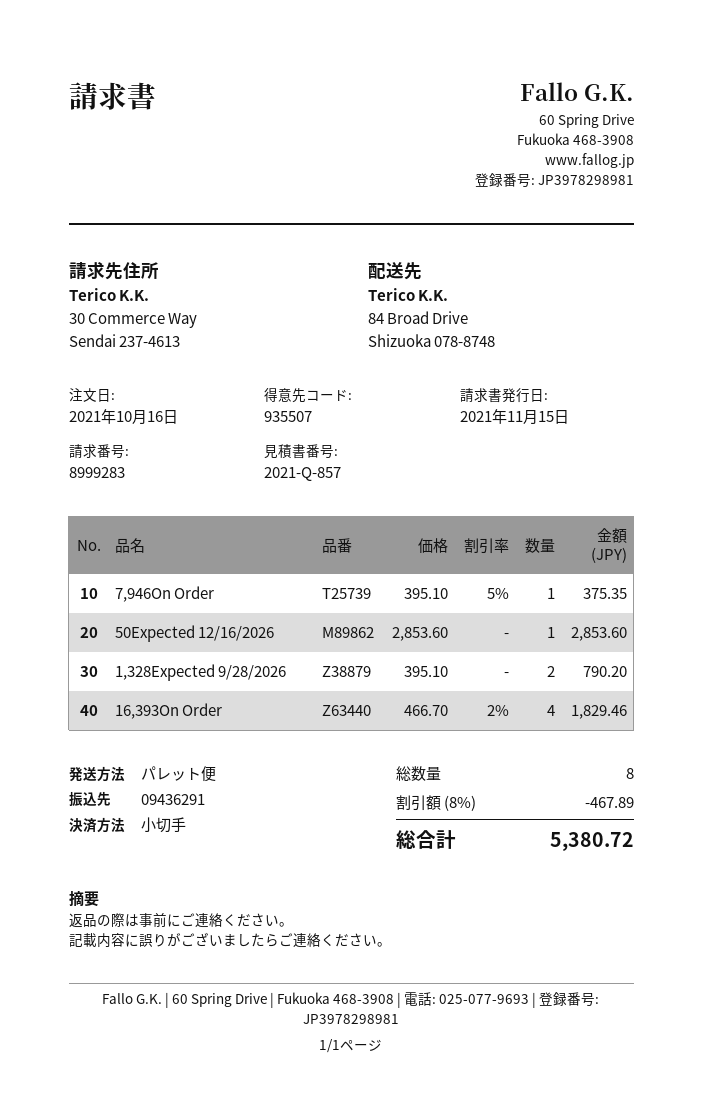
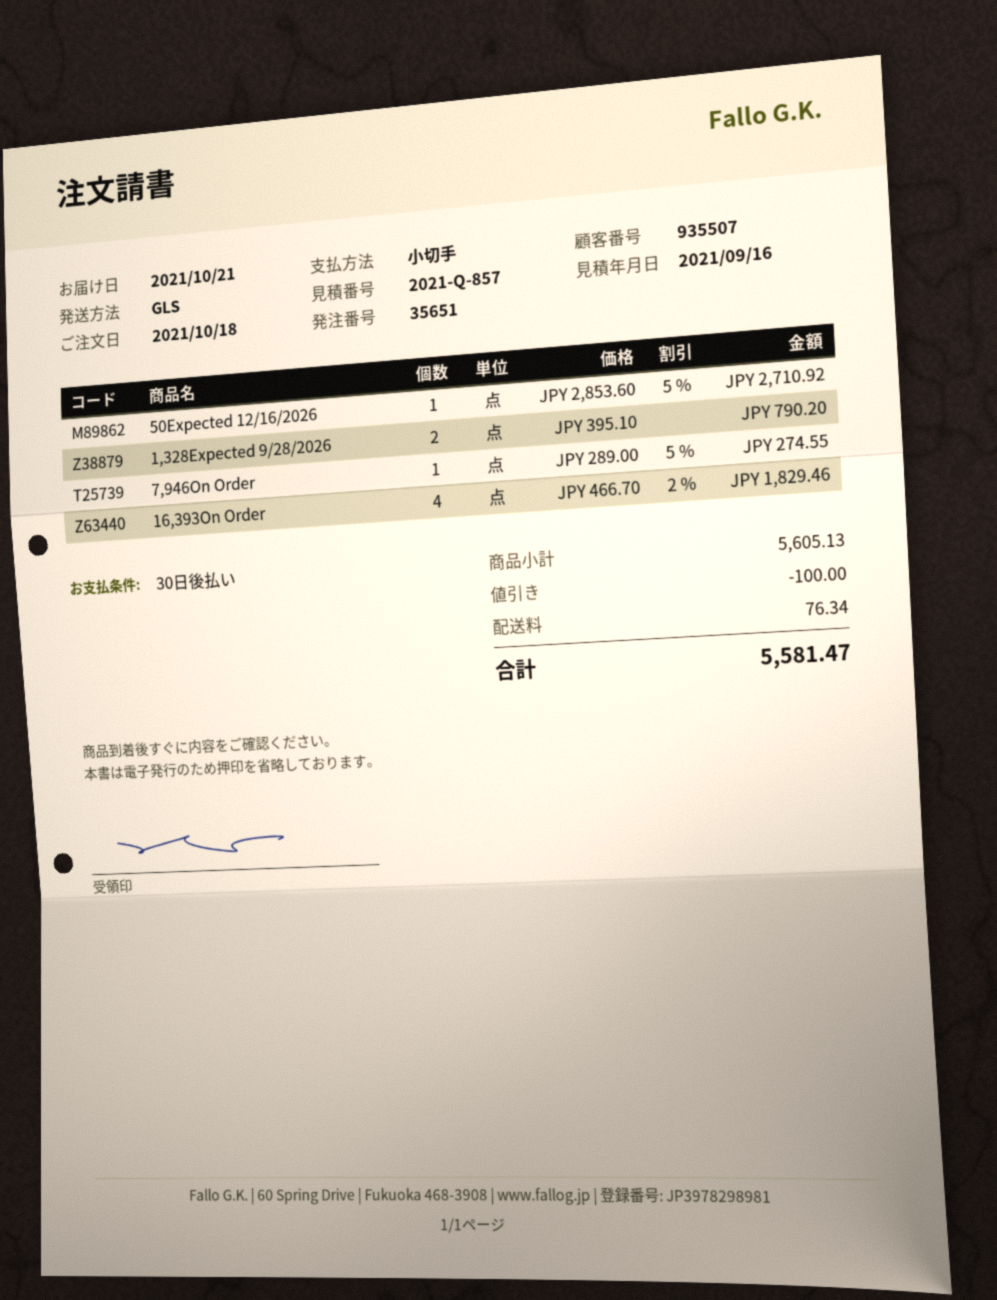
order date: 2021-10-16 -> 2021-10-18
shipping method: pallet freight -> GLS
7,946On Order: 1 x 395.10 - 5% = 375.35 -> 1 x 289.00 - 5% = 274.55
50Expected 12/16/2026: 1 x 2853.60 = 2853.60 -> 1 x 2853.60 - 5% = 2710.92
discount: 467.89 -> 100.00
shipping: none -> 76.34
total: 5380.72 -> 5581.47

